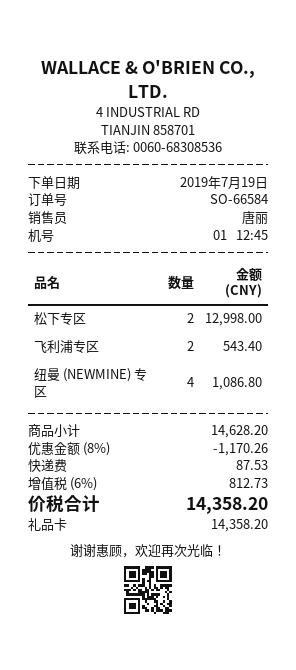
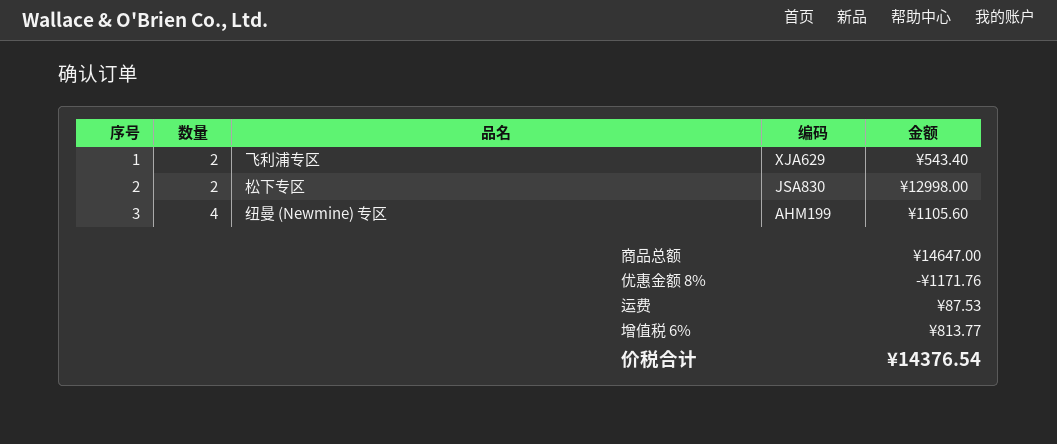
纽曼 (NEWMINE) 专区: 4 for 1086.80 -> 4 for 1105.60
subtotal: 14628.20 -> 14647.00
discount: 8% = 1170.26 -> 8% = 1171.76
tax: 6% = 812.73 -> 6% = 813.77
total: 14358.20 -> 14376.54

